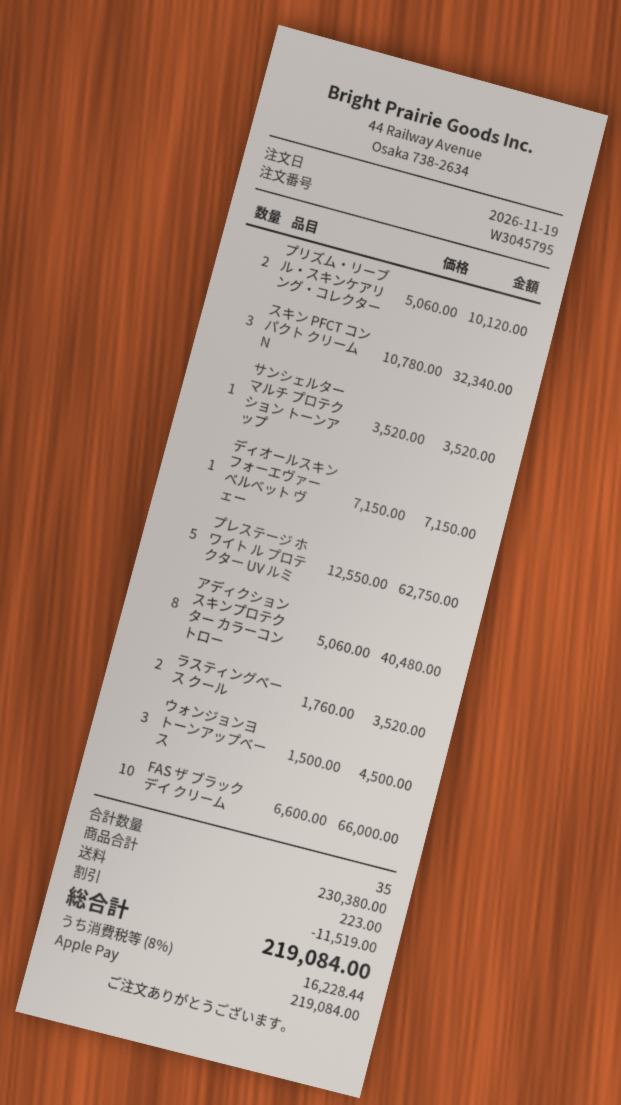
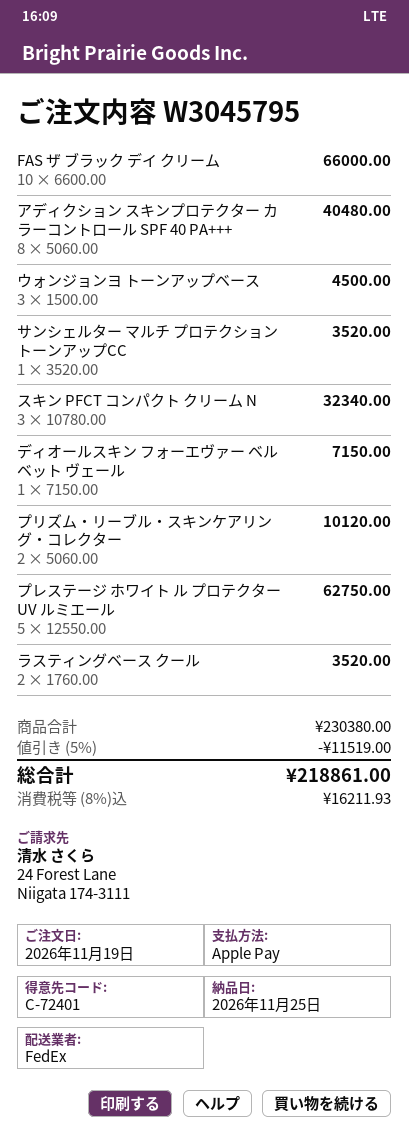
shipping: 223.00 -> none
tax: 8% = 16228.44 -> 8% = 16211.93
total: 219084.00 -> 218861.00

